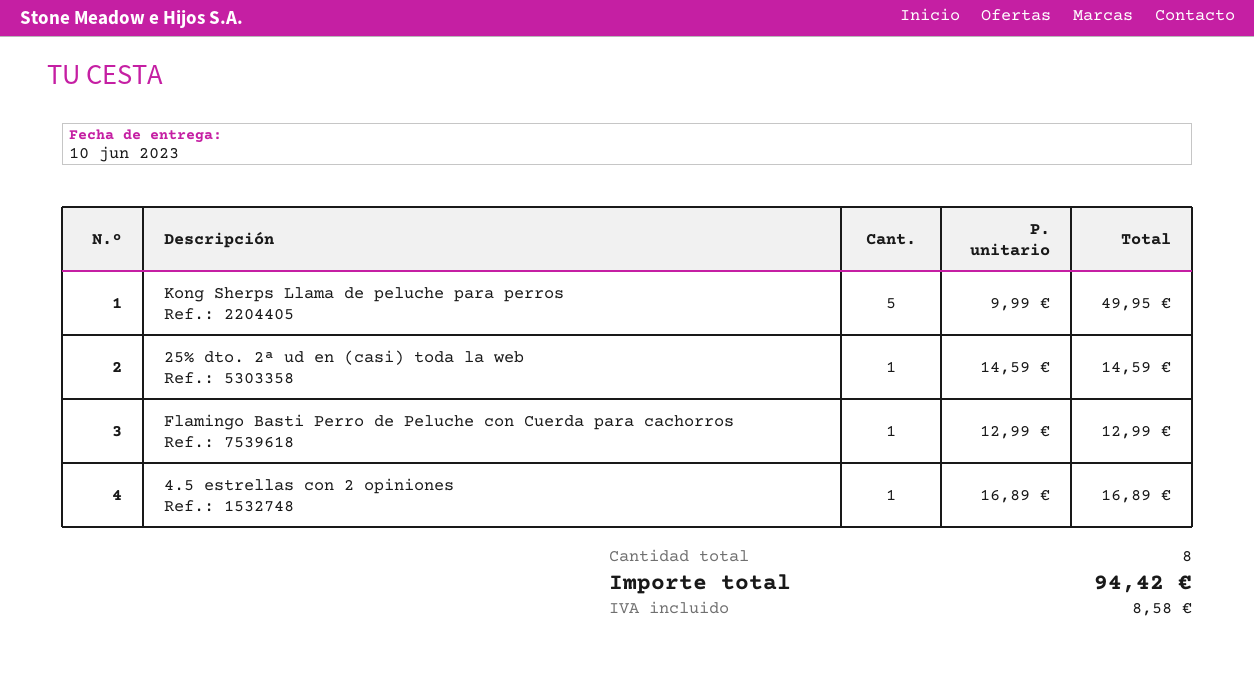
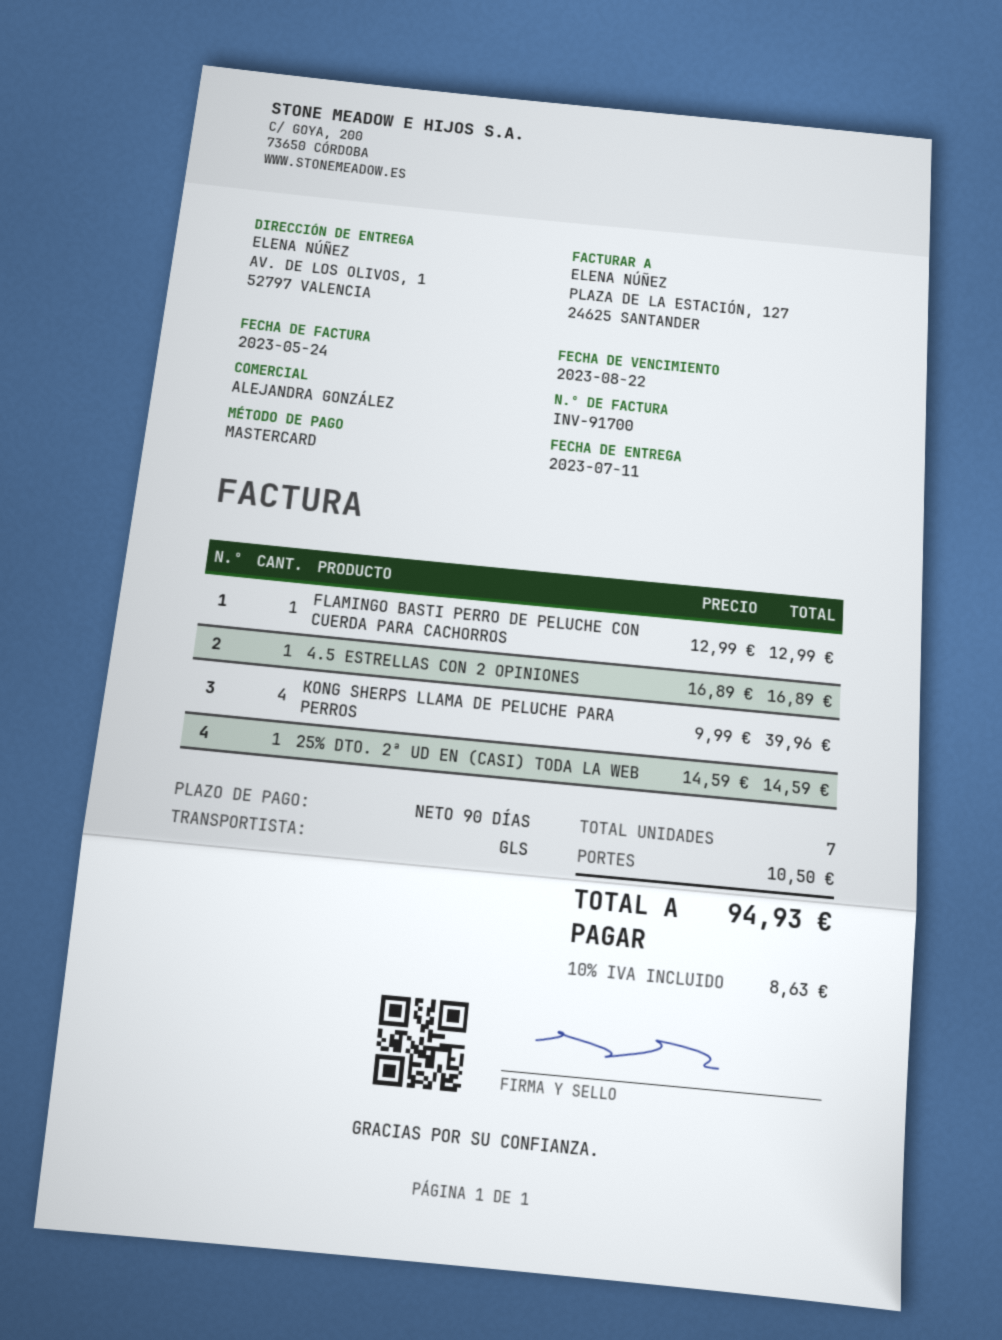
delivery date: 2023-06-10 -> 2023-07-11
Kong Sherps Llama de peluche para perros: 5 x 9.99 = 49.95 -> 4 x 9.99 = 39.96
total quantity: 8 -> 7
shipping: none -> 10.50
tax: 8.58 -> 8.63
total: 94.42 -> 94.93

